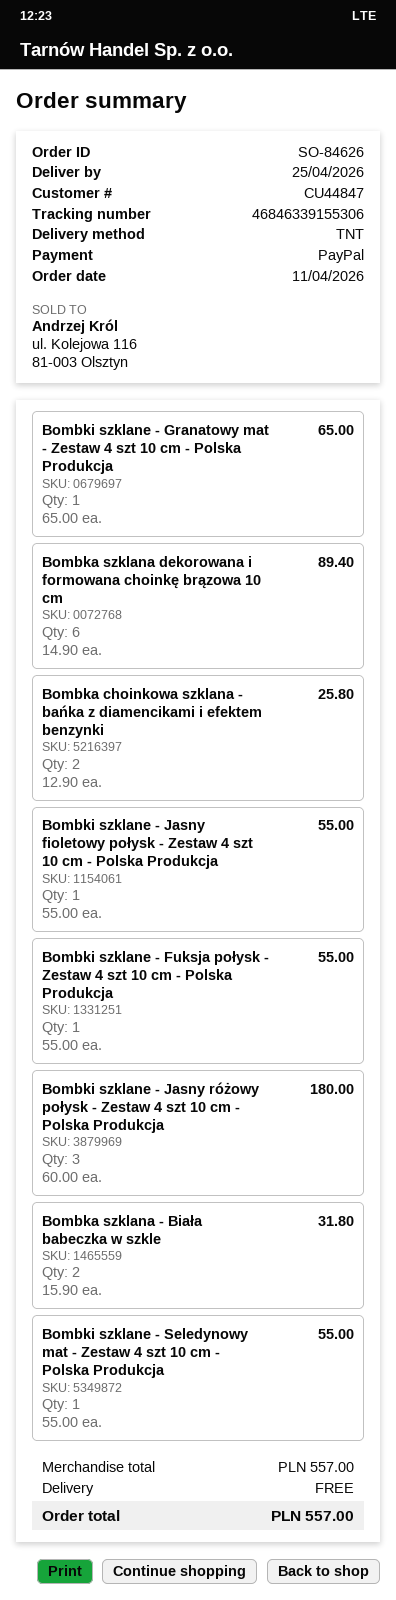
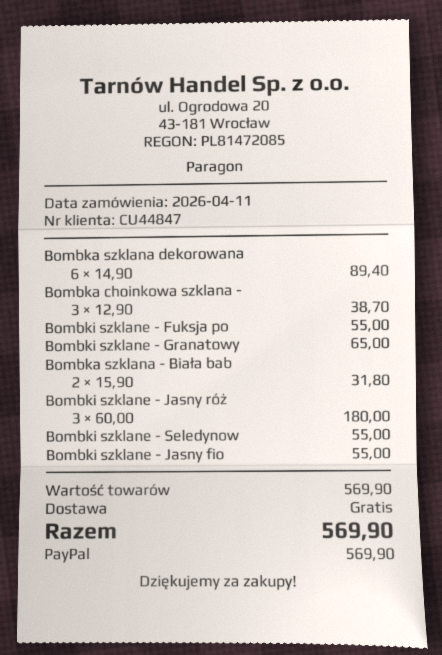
Bombka choinkowa szklana - bańka z diamencikami i efektem benzynki: 2 x 12.90 = 25.80 -> 3 x 12.90 = 38.70
subtotal: 557.00 -> 569.90
total: 557.00 -> 569.90

